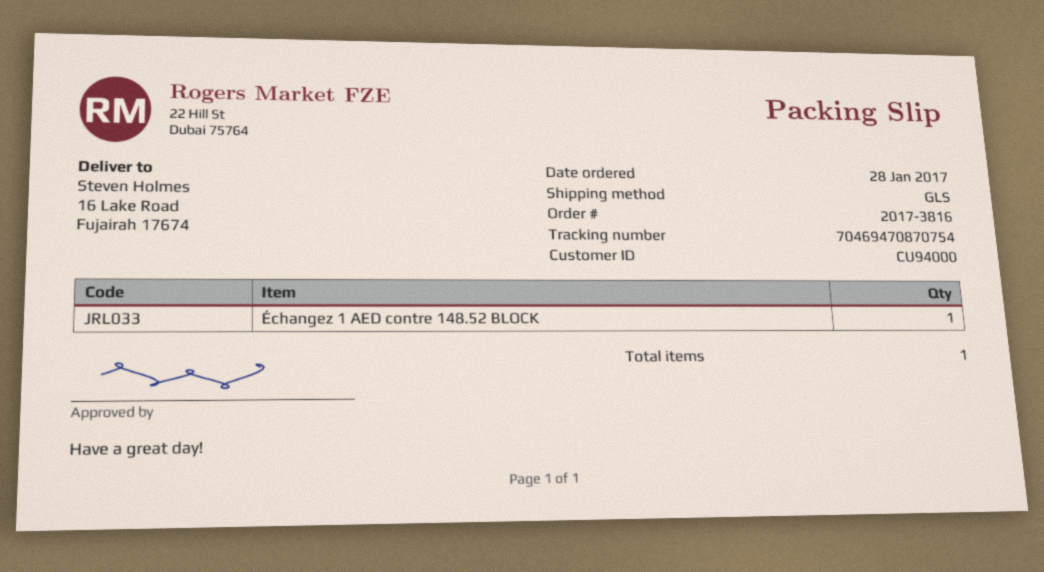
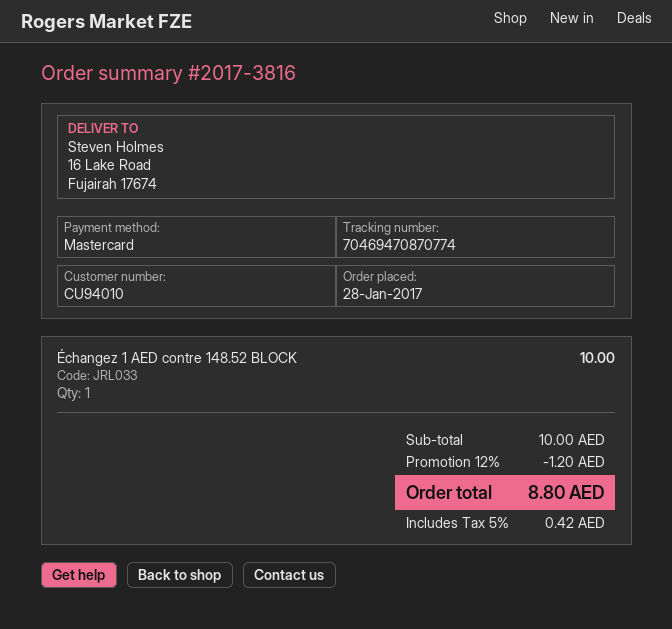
customer number: CU94000 -> CU94010
tracking number: 70469470870754 -> 70469470870774

